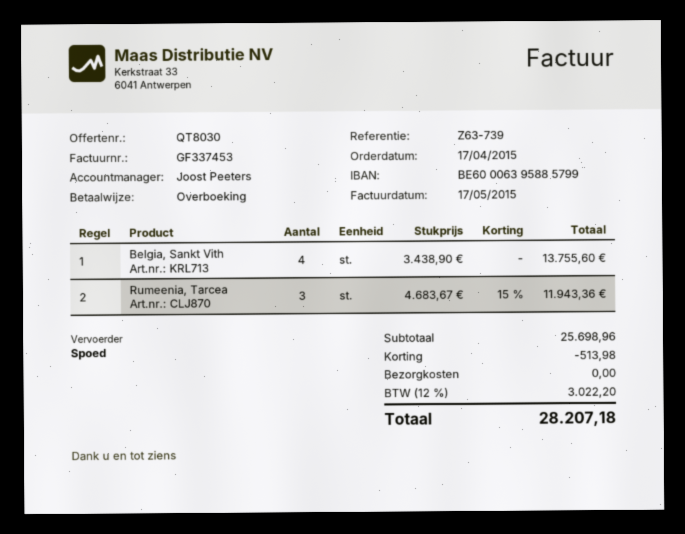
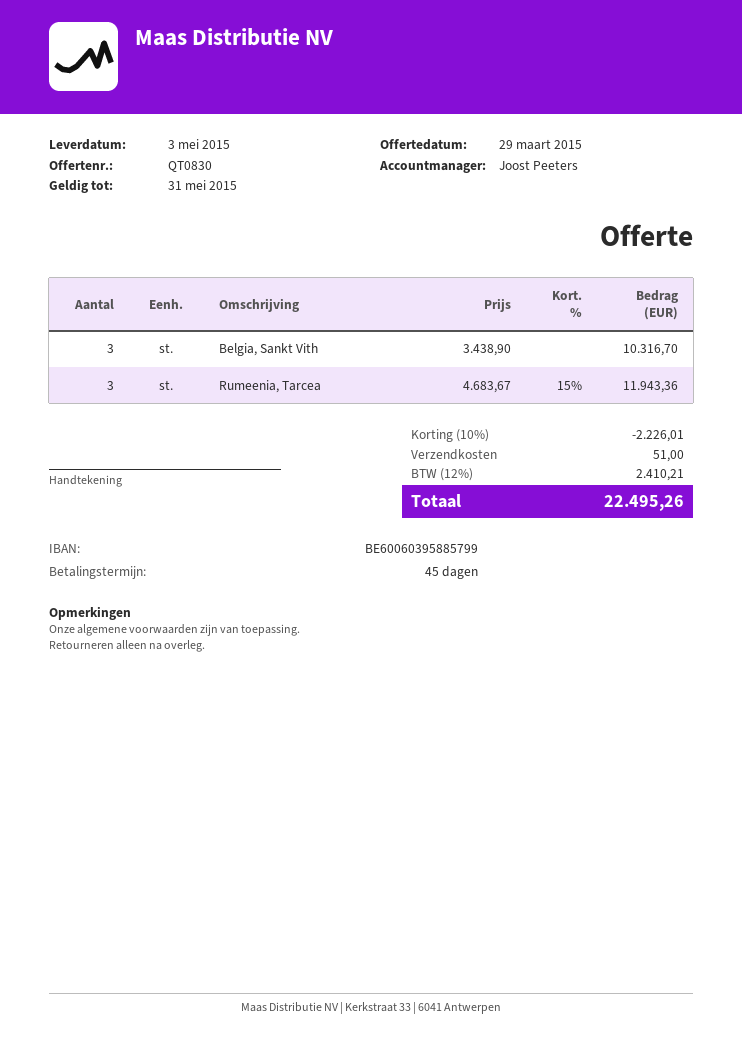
quote number: QT8030 -> QT0830
bank account: BE60006395885799 -> BE60060395885799
Belgia, Sankt Vith: 4 x 3438.90 = 13755.60 -> 3 x 3438.90 = 10316.70
discount: 513.98 -> 2226.01
shipping: 0.00 -> 51.00
tax: 12% = 3022.20 -> 12% = 2410.21
total: 28207.18 -> 22495.26

